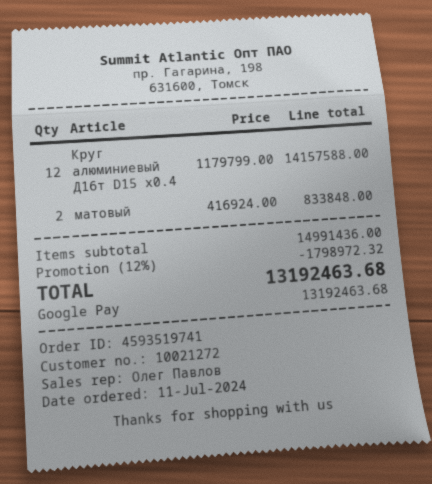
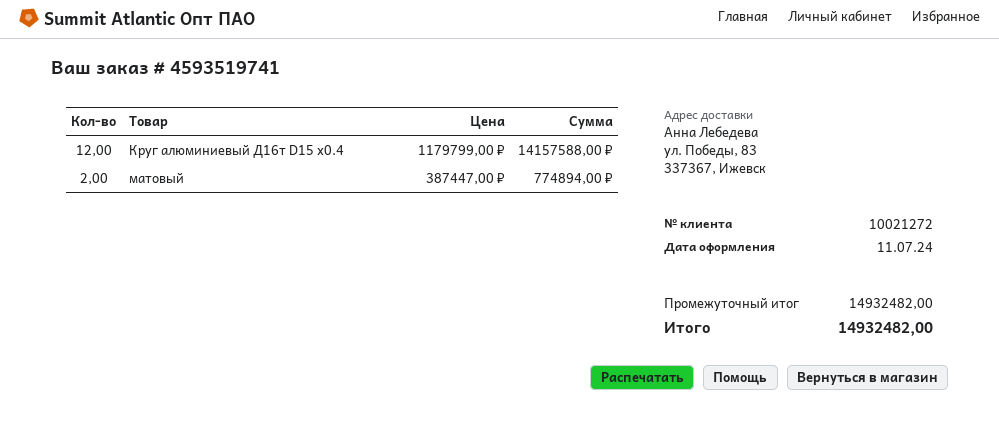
матовый: 2 x 416924.00 = 833848.00 -> 2 x 387447.00 = 774894.00
subtotal: 14991436.00 -> 14932482.00
discount: 12% = 1798972.32 -> none
total: 13192463.68 -> 14932482.00

